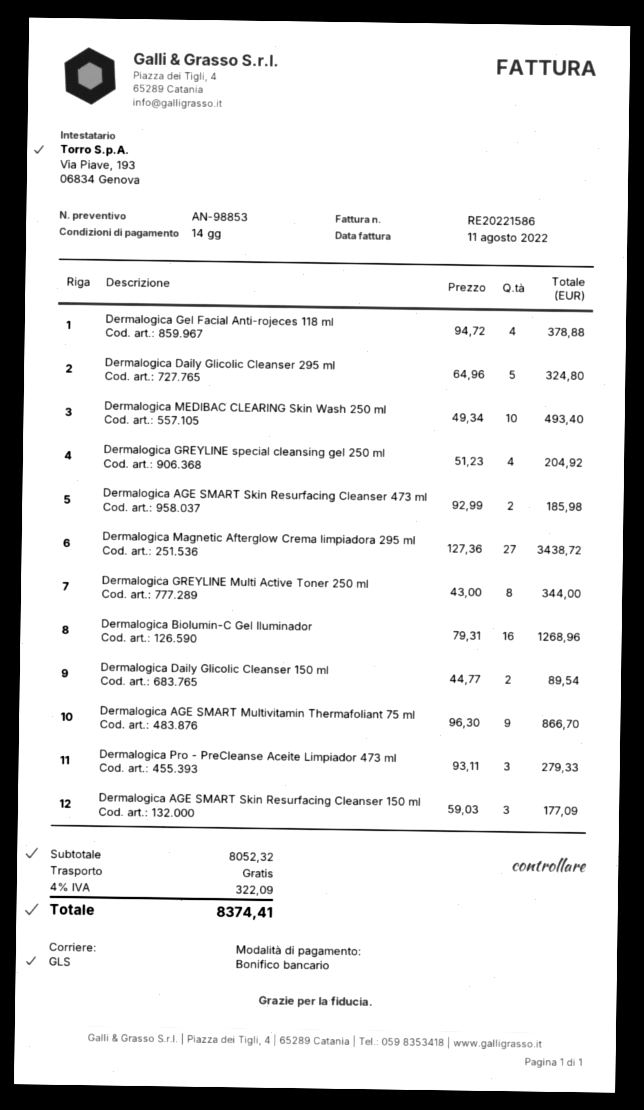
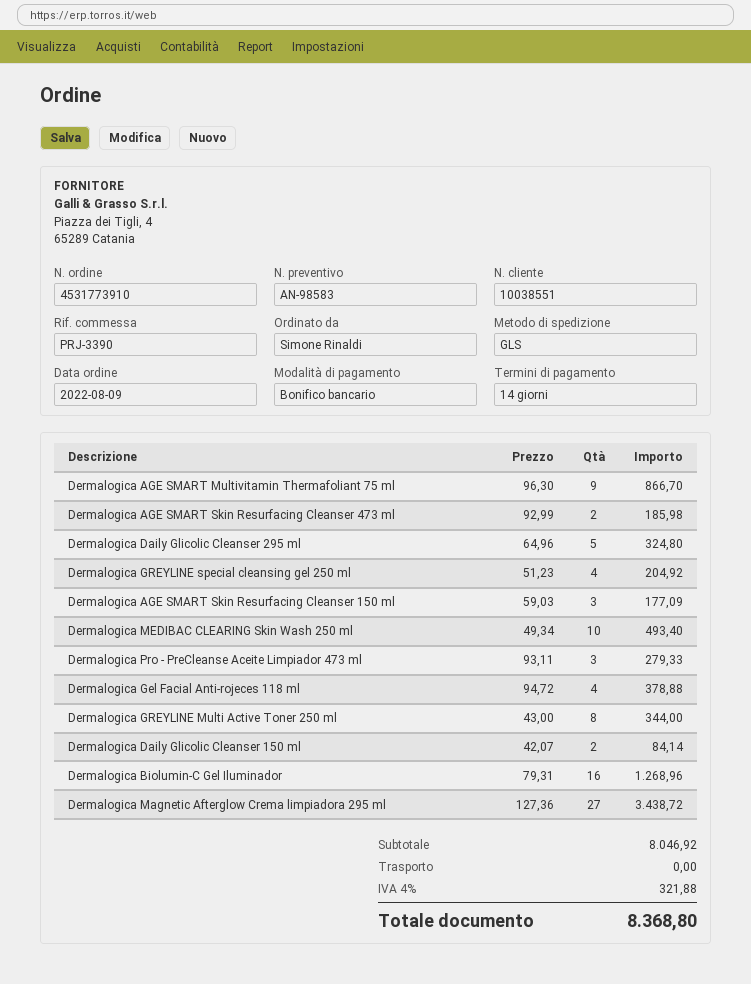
quote number: AN-98853 -> AN-98583
Dermalogica Daily Glicolic Cleanser 150 ml: 2 x 44.77 = 89.54 -> 2 x 42.07 = 84.14
subtotal: 8052.32 -> 8046.92
tax: 4% = 322.09 -> 4% = 321.88
total: 8374.41 -> 8368.80

